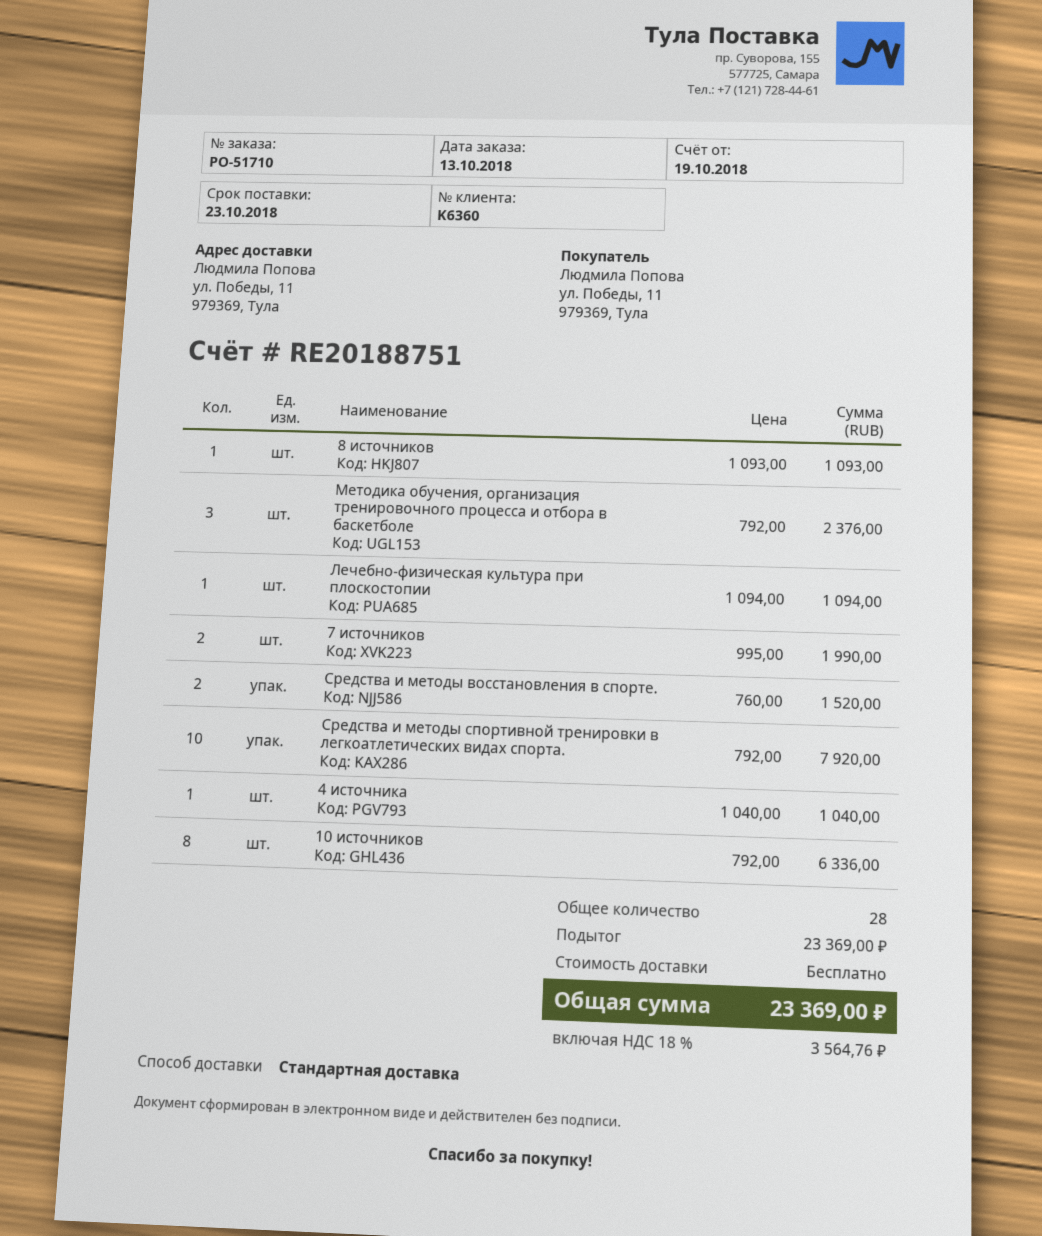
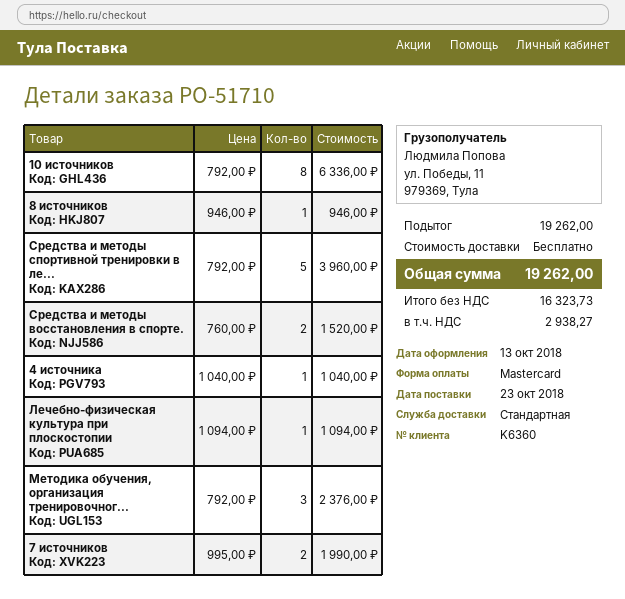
8 источников: 1 x 1093.00 = 1093.00 -> 1 x 946.00 = 946.00
Средства и методы спортивной тренировки в легкоатлетических видах спорта.: 10 x 792.00 = 7920.00 -> 5 x 792.00 = 3960.00
subtotal: 23369.00 -> 19262.00
tax: 3564.76 -> 2938.27
total: 23369.00 -> 19262.00

